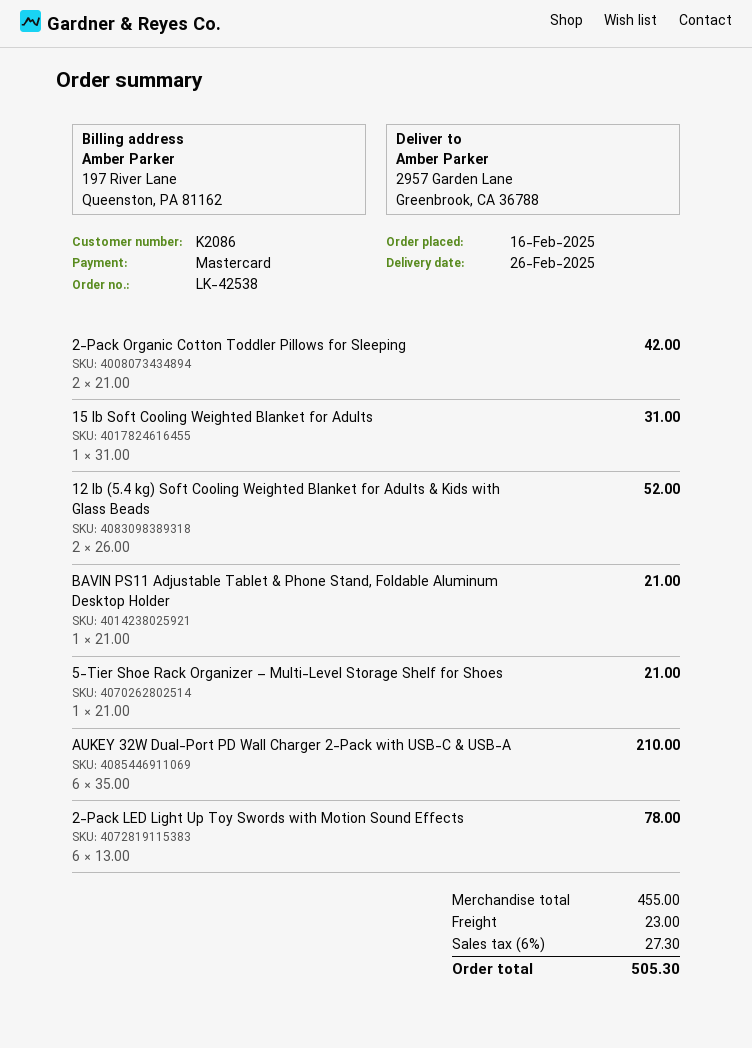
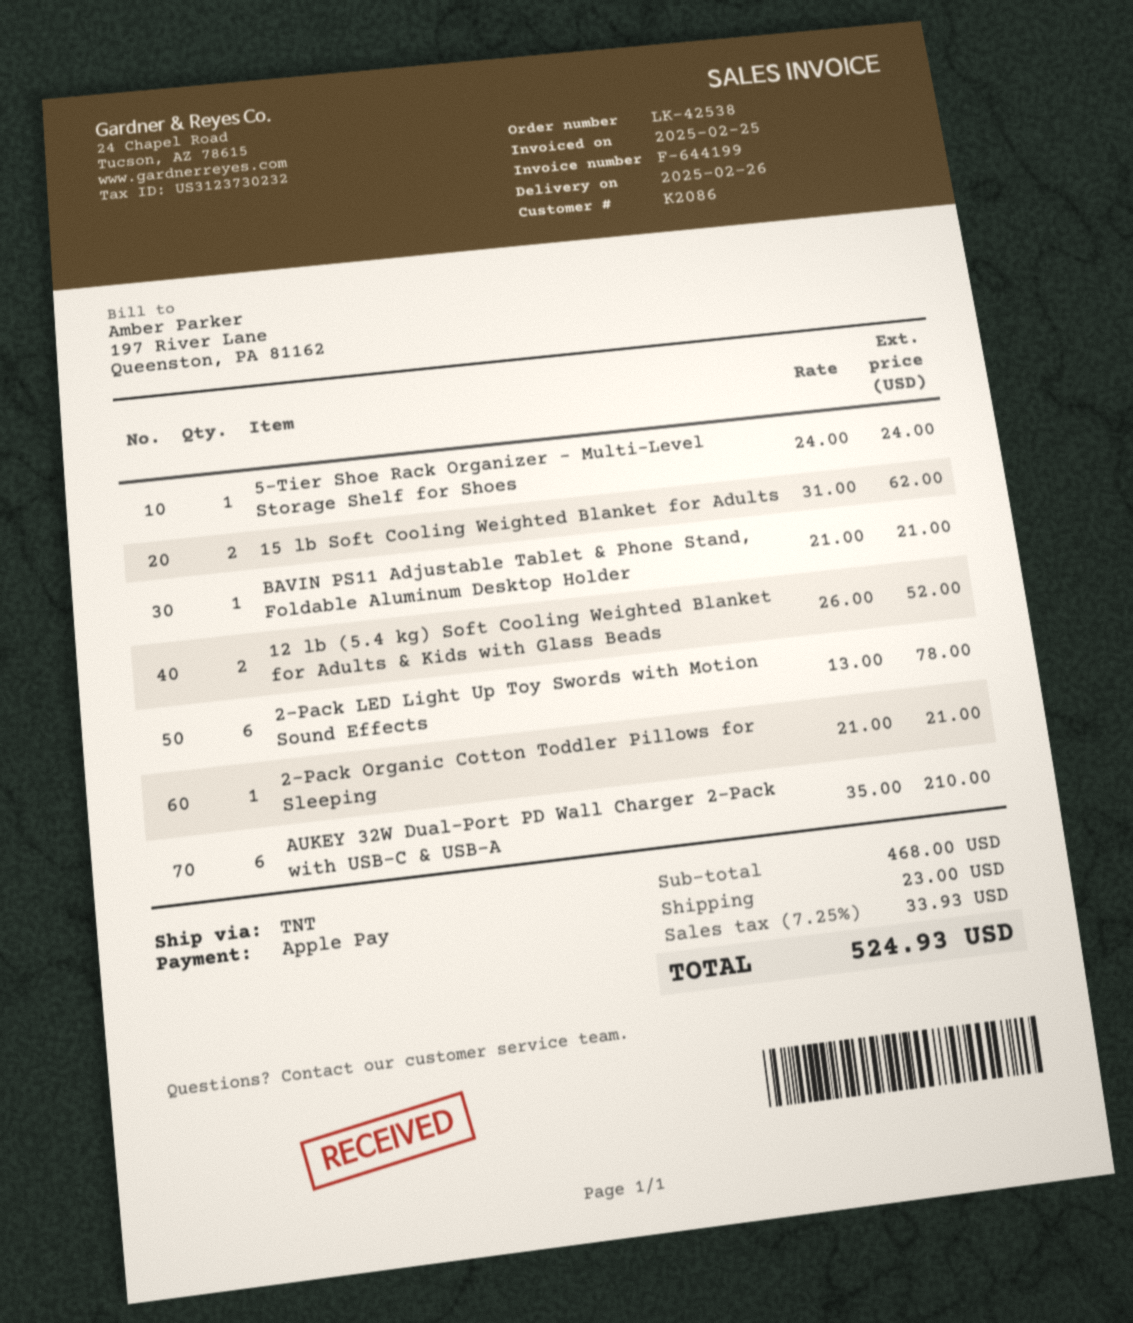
payment method: Mastercard -> Apple Pay
2-Pack Organic Cotton Toddler Pillows for Sleeping: 2 x 21.00 = 42.00 -> 1 x 21.00 = 21.00
15 lb Soft Cooling Weighted Blanket for Adults: 1 x 31.00 = 31.00 -> 2 x 31.00 = 62.00
5-Tier Shoe Rack Organizer – Multi-Level Storage Shelf for Shoes: 1 x 21.00 = 21.00 -> 1 x 24.00 = 24.00
subtotal: 455.00 -> 468.00
tax: 6% = 27.30 -> 7.25% = 33.93
total: 505.30 -> 524.93

